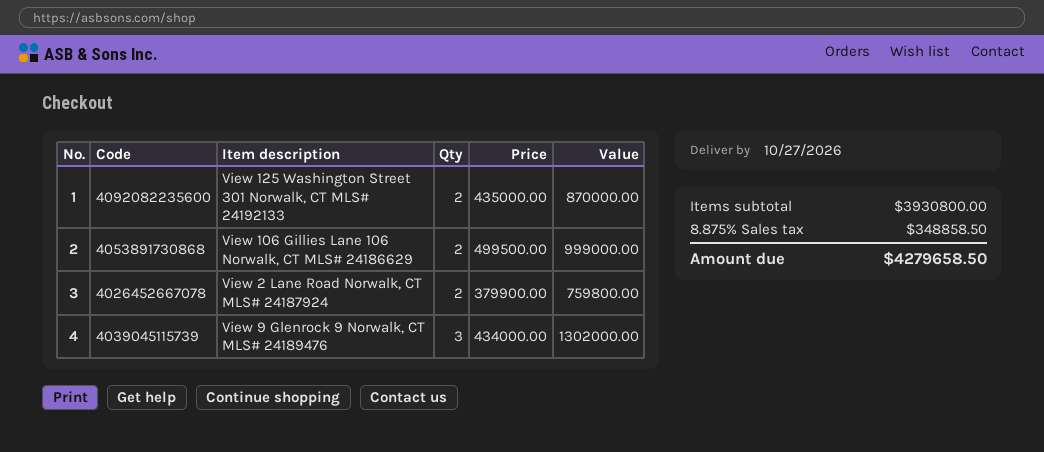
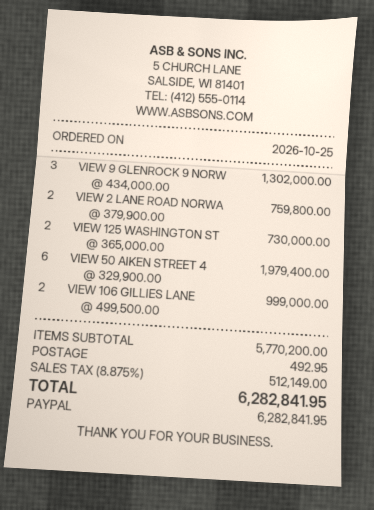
View 125 Washington Street 301 Norwalk, CT MLS# 24192133: 2 x 435000.00 = 870000.00 -> 2 x 365000.00 = 730000.00
VIEW 50 AIKEN STREET 4: none -> 6 x 329900.00 = 1979400.00
subtotal: 3930800.00 -> 5770200.00
shipping: none -> 492.95
tax: 8.875% = 348858.50 -> 8.875% = 512149.00
total: 4279658.50 -> 6282841.95

